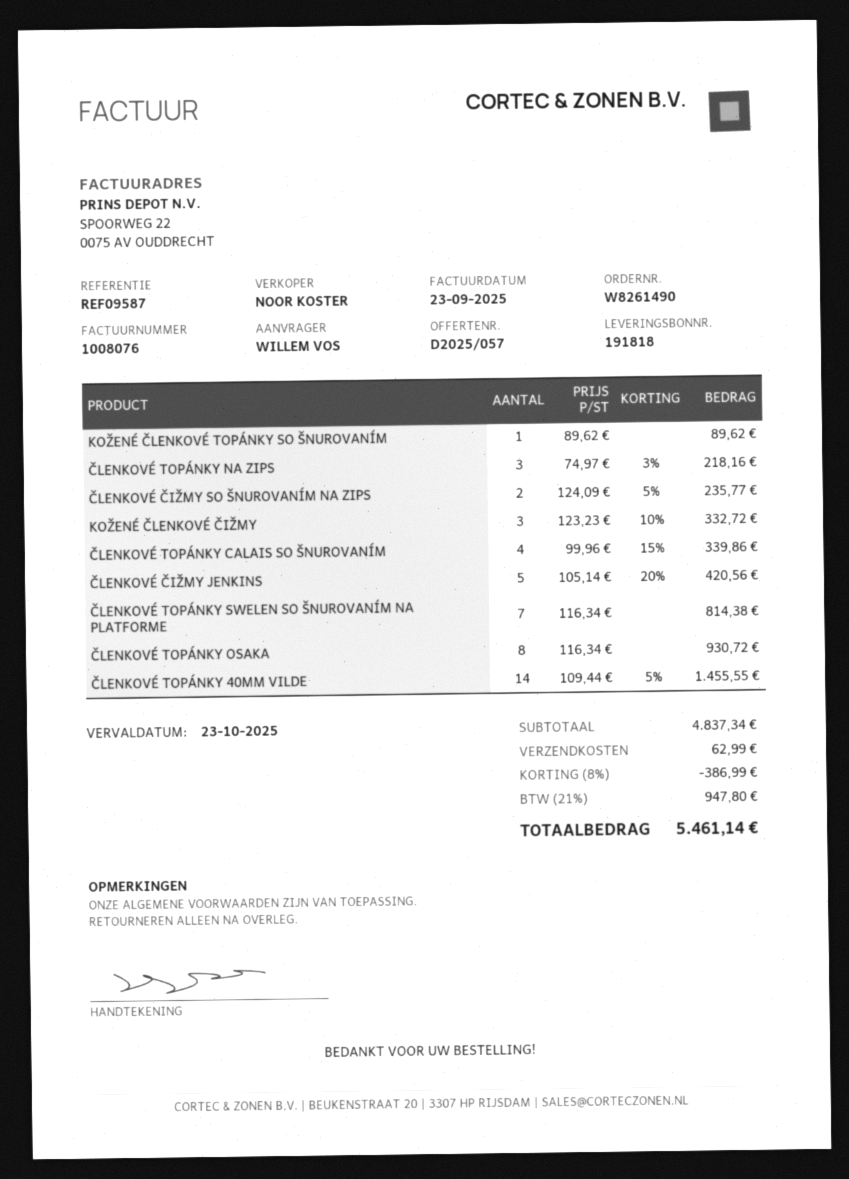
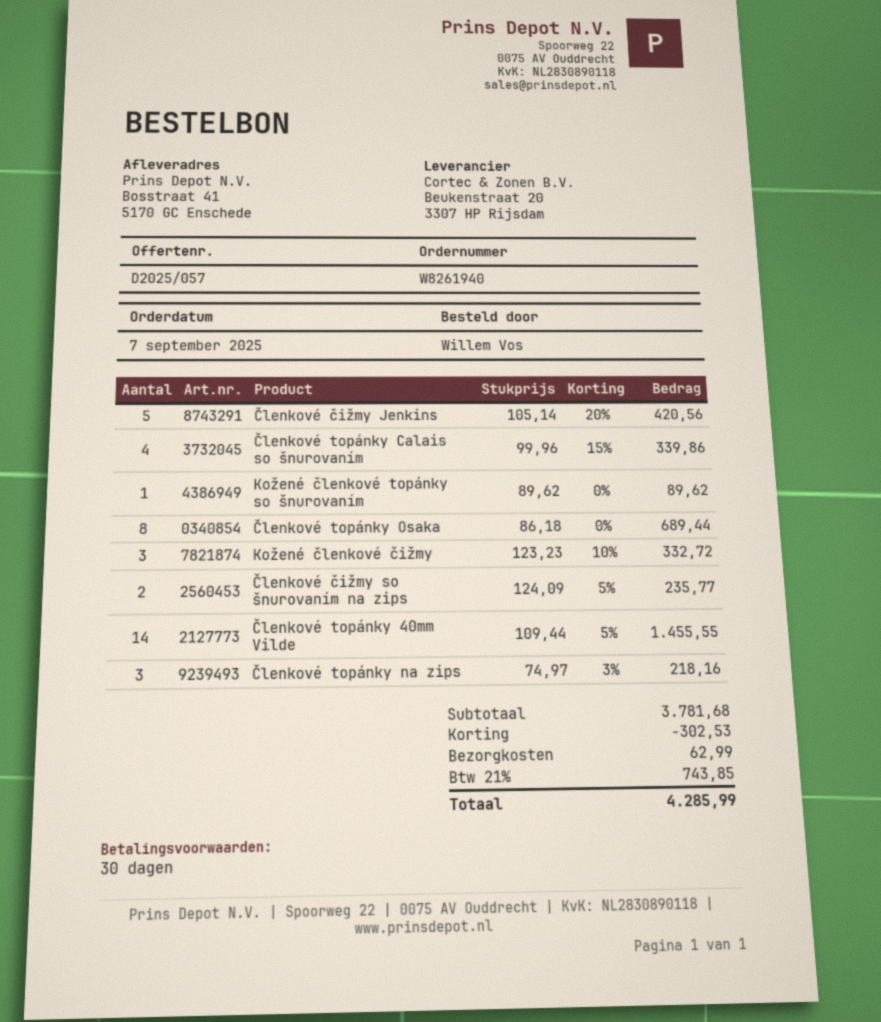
order number: W8261490 -> W8261940
ČLENKOVÉ TOPÁNKY SWELEN SO ŠNUROVANÍM NA PLATFORME: 7 x 116.34 = 814.38 -> none
ČLENKOVÉ TOPÁNKY OSAKA: 8 x 116.34 = 930.72 -> 8 x 86.18 = 689.44
subtotal: 4837.34 -> 3781.68
discount: 386.99 -> 302.53
tax: 21% = 947.80 -> 21% = 743.85
total: 5461.14 -> 4285.99

